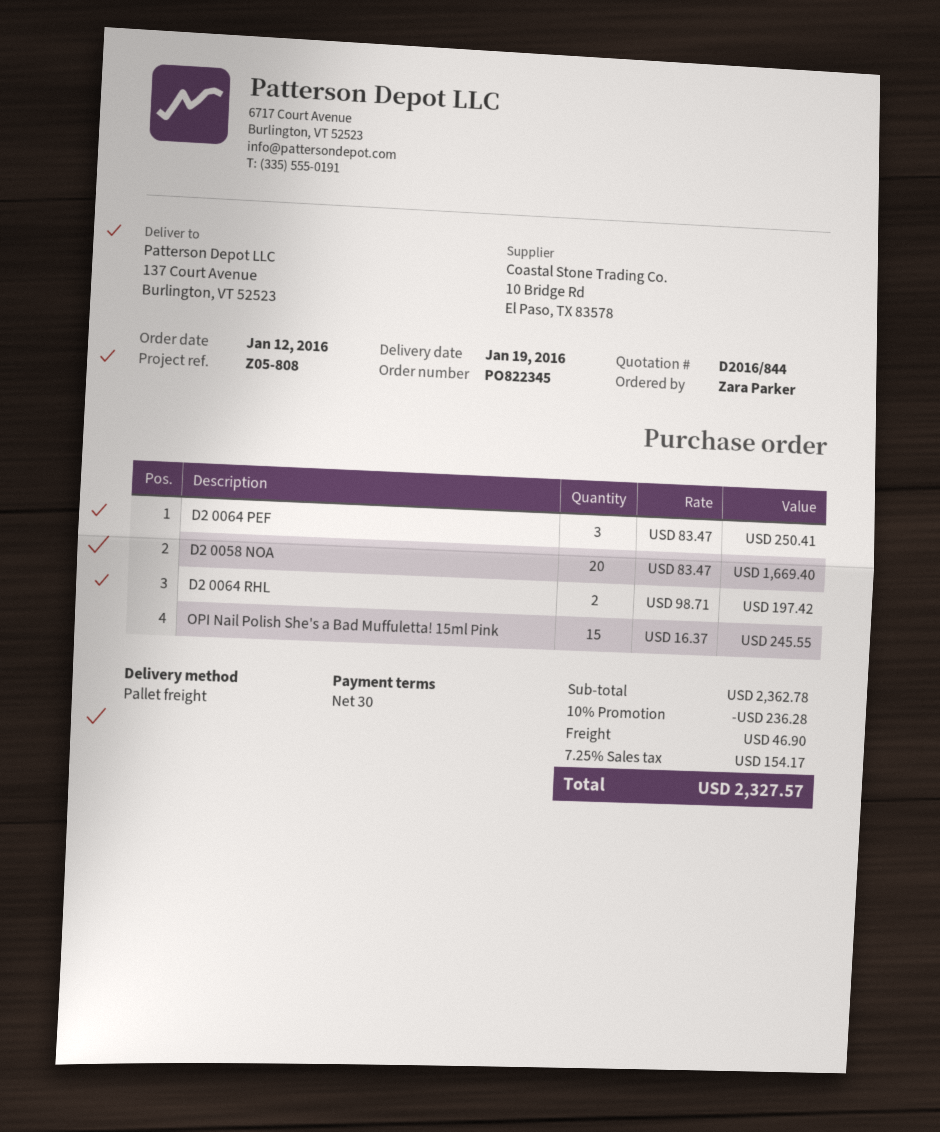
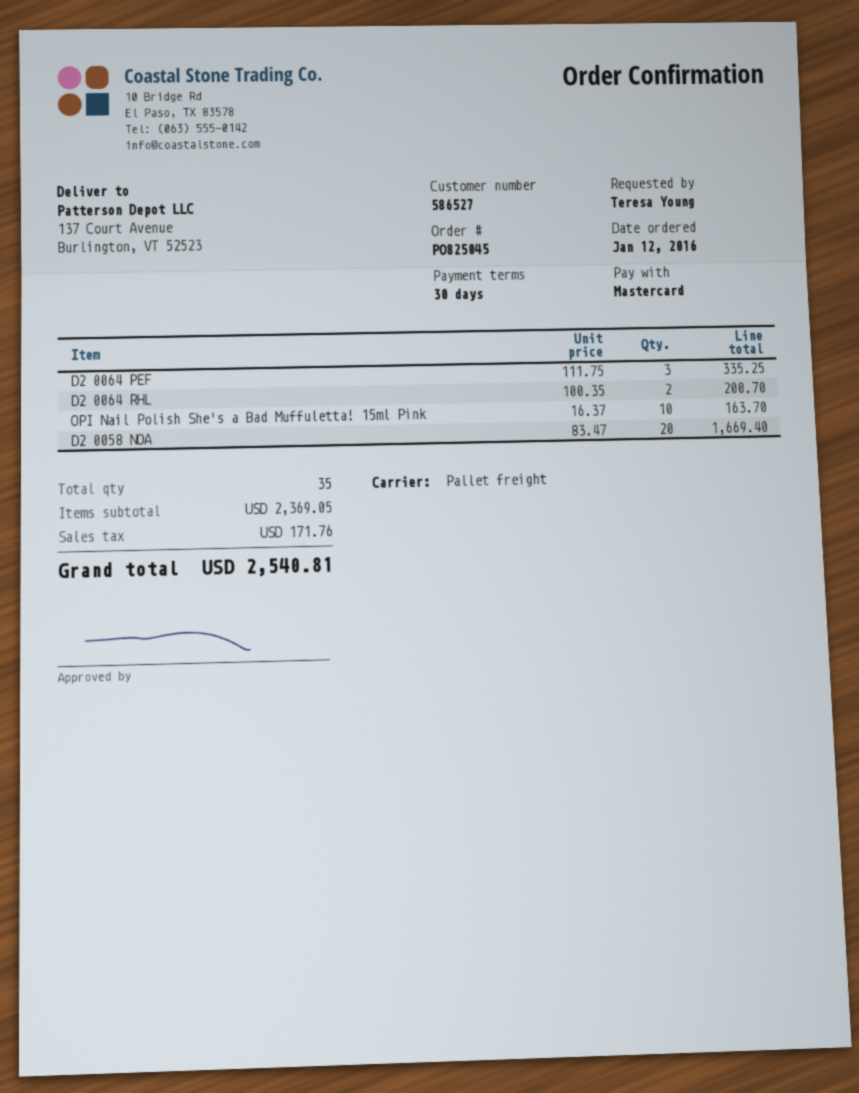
order number: PO822345 -> PO825045
ordered by: Zara Parker -> Teresa Young
D2 0064 PEF: 3 x 83.47 = 250.41 -> 3 x 111.75 = 335.25
D2 0064 RHL: 2 x 98.71 = 197.42 -> 2 x 100.35 = 200.70
OPI Nail Polish She's a Bad Muffuletta! 15ml Pink: 15 x 16.37 = 245.55 -> 10 x 16.37 = 163.70
subtotal: 2362.78 -> 2369.05
discount: 10% = 236.28 -> none
shipping: 46.90 -> none
tax: 154.17 -> 171.76
total: 2327.57 -> 2540.81

